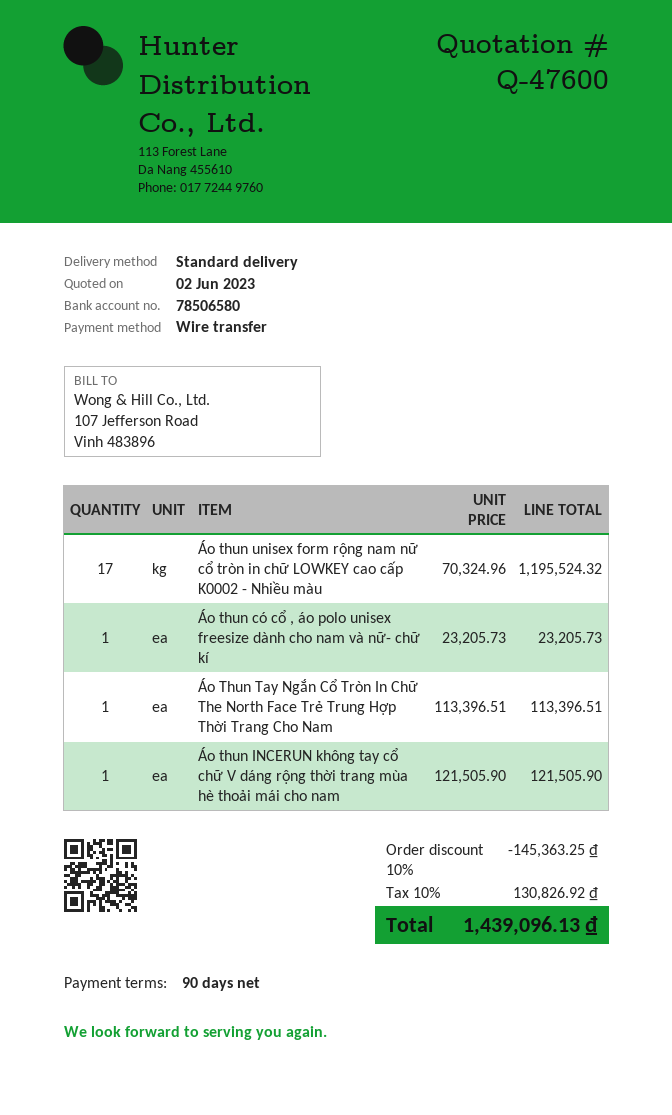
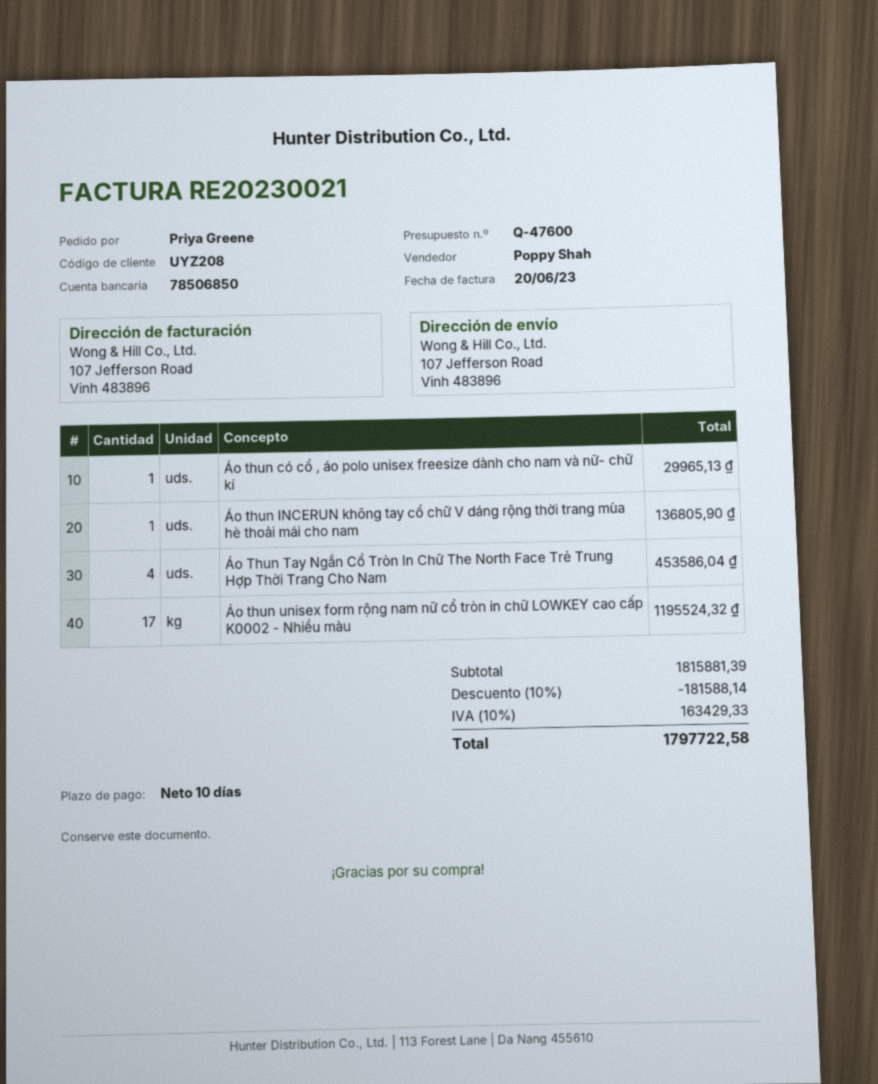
payment terms: 90 days -> 10 days
bank account: 78506580 -> 78506850
Áo thun có cổ , áo polo unisex freesize dành cho nam và nữ- chữ kí: 1 for 23205.73 -> 1 for 29965.13
Áo Thun Tay Ngắn Cổ Tròn In Chữ The North Face Trẻ Trung Hợp Thời Trang Cho Nam: 1 for 113396.51 -> 4 for 453586.04
Áo thun INCERUN không tay cổ chữ V dáng rộng thời trang mùa hè thoải mái cho nam: 1 for 121505.90 -> 1 for 136805.90
discount: 10% = 145363.25 -> 10% = 181588.14
tax: 10% = 130826.92 -> 10% = 163429.33
total: 1439096.13 -> 1797722.58

